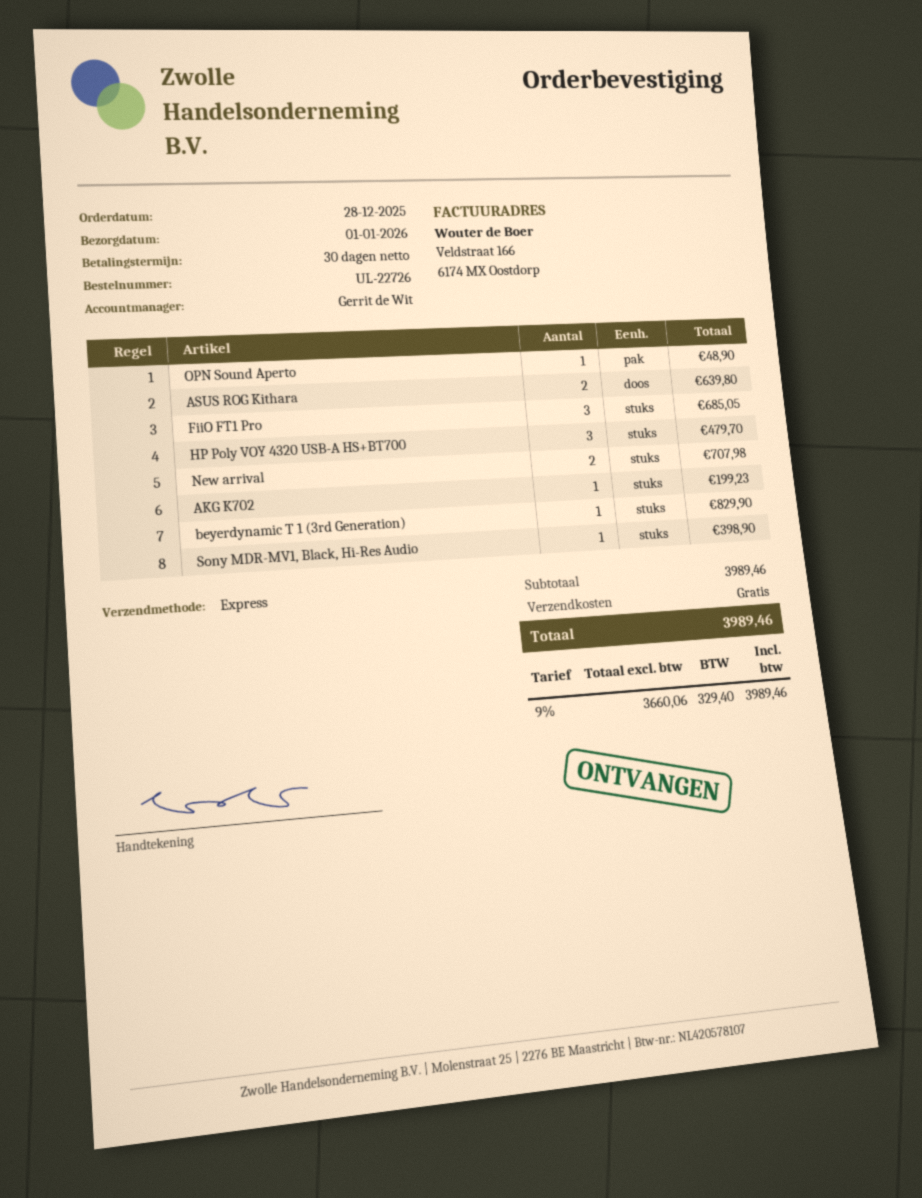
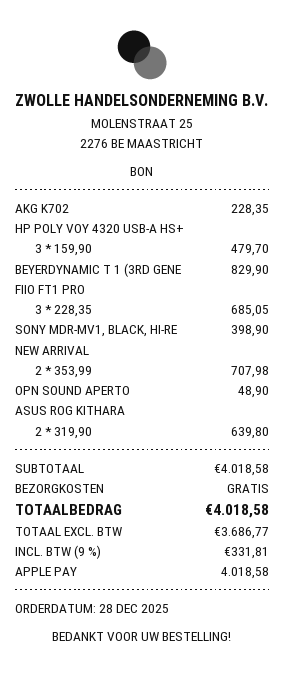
AKG K702: 1 for 199.23 -> 1 for 228.35
subtotal: 3989.46 -> 4018.58
net: 3660.06 -> 3686.77
tax: 9% = 329.40 -> 9% = 331.81
total: 3989.46 -> 4018.58

